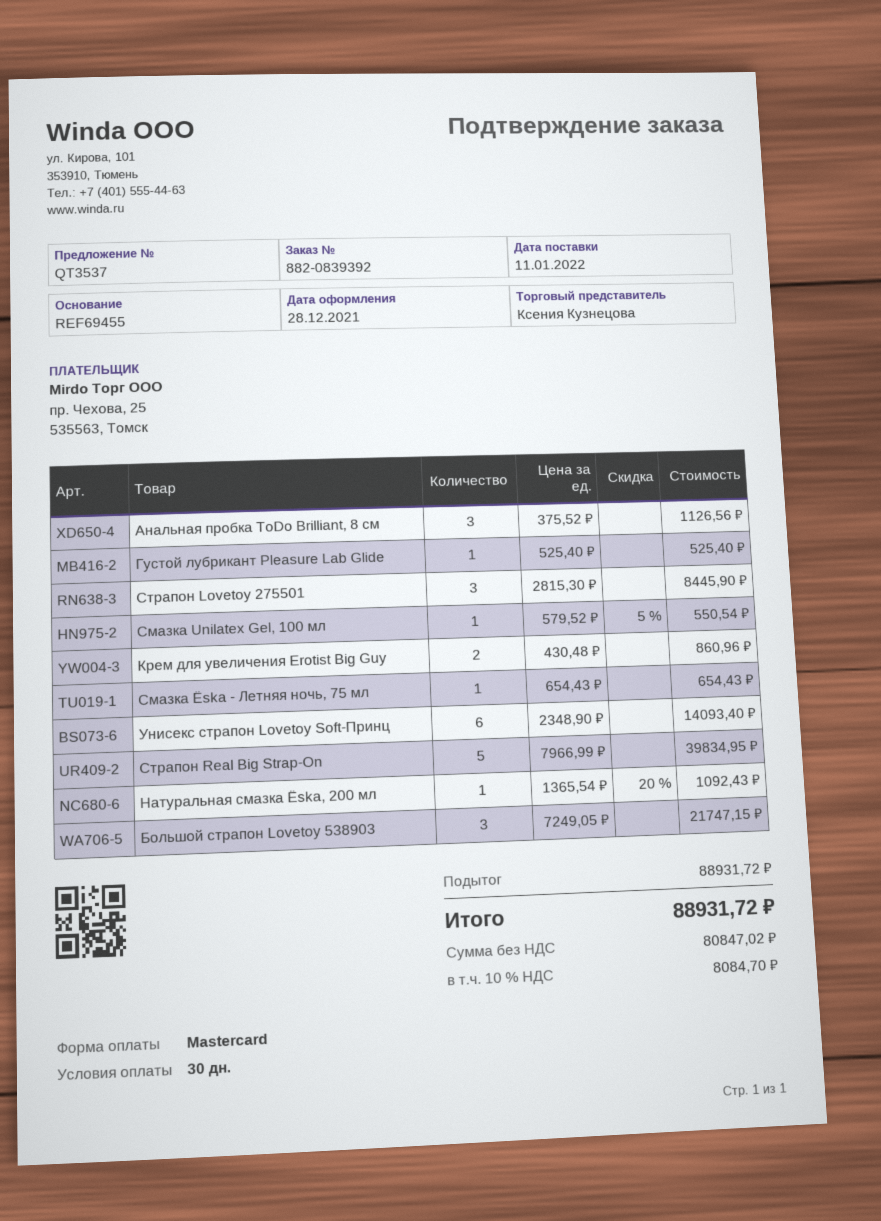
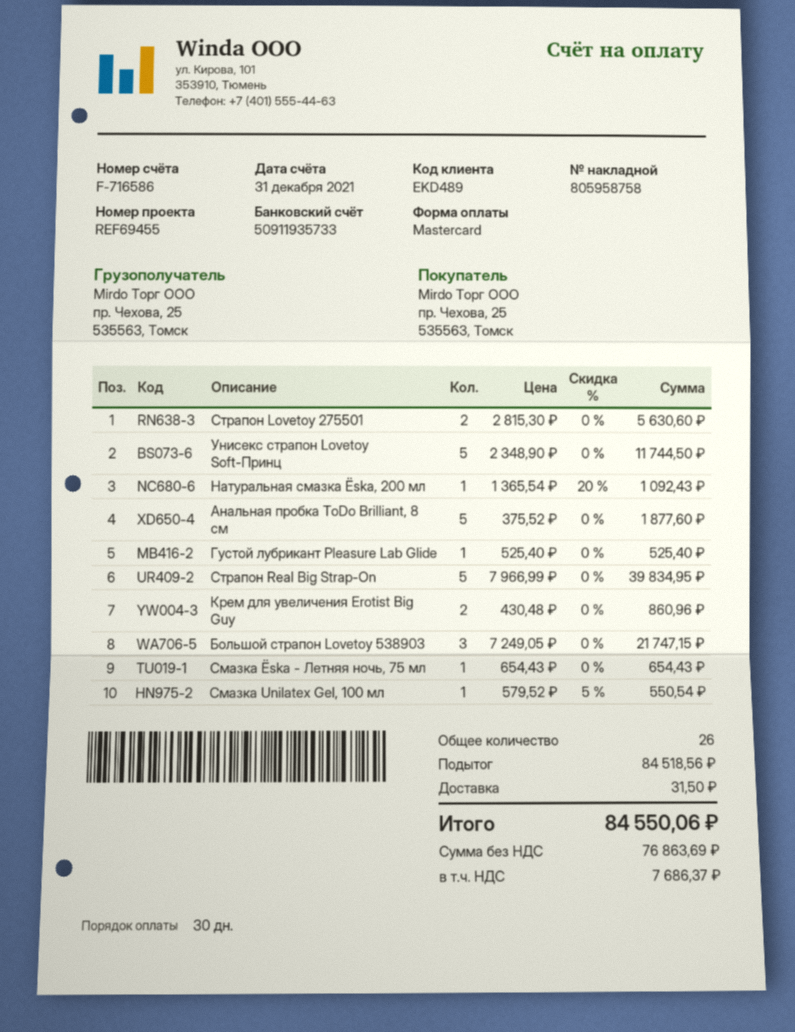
Анальная пробка ToDo Brilliant, 8 см: 3 x 375.52 = 1126.56 -> 5 x 375.52 = 1877.60
Страпон Lovetoy 275501: 3 x 2815.30 = 8445.90 -> 2 x 2815.30 = 5630.60
Унисекс страпон Lovetoy Soft-Принц: 6 x 2348.90 = 14093.40 -> 5 x 2348.90 = 11744.50
subtotal: 88931.72 -> 84518.56
shipping: none -> 31.50
net: 80847.02 -> 76863.69
tax: 8084.70 -> 7686.37
total: 88931.72 -> 84550.06

